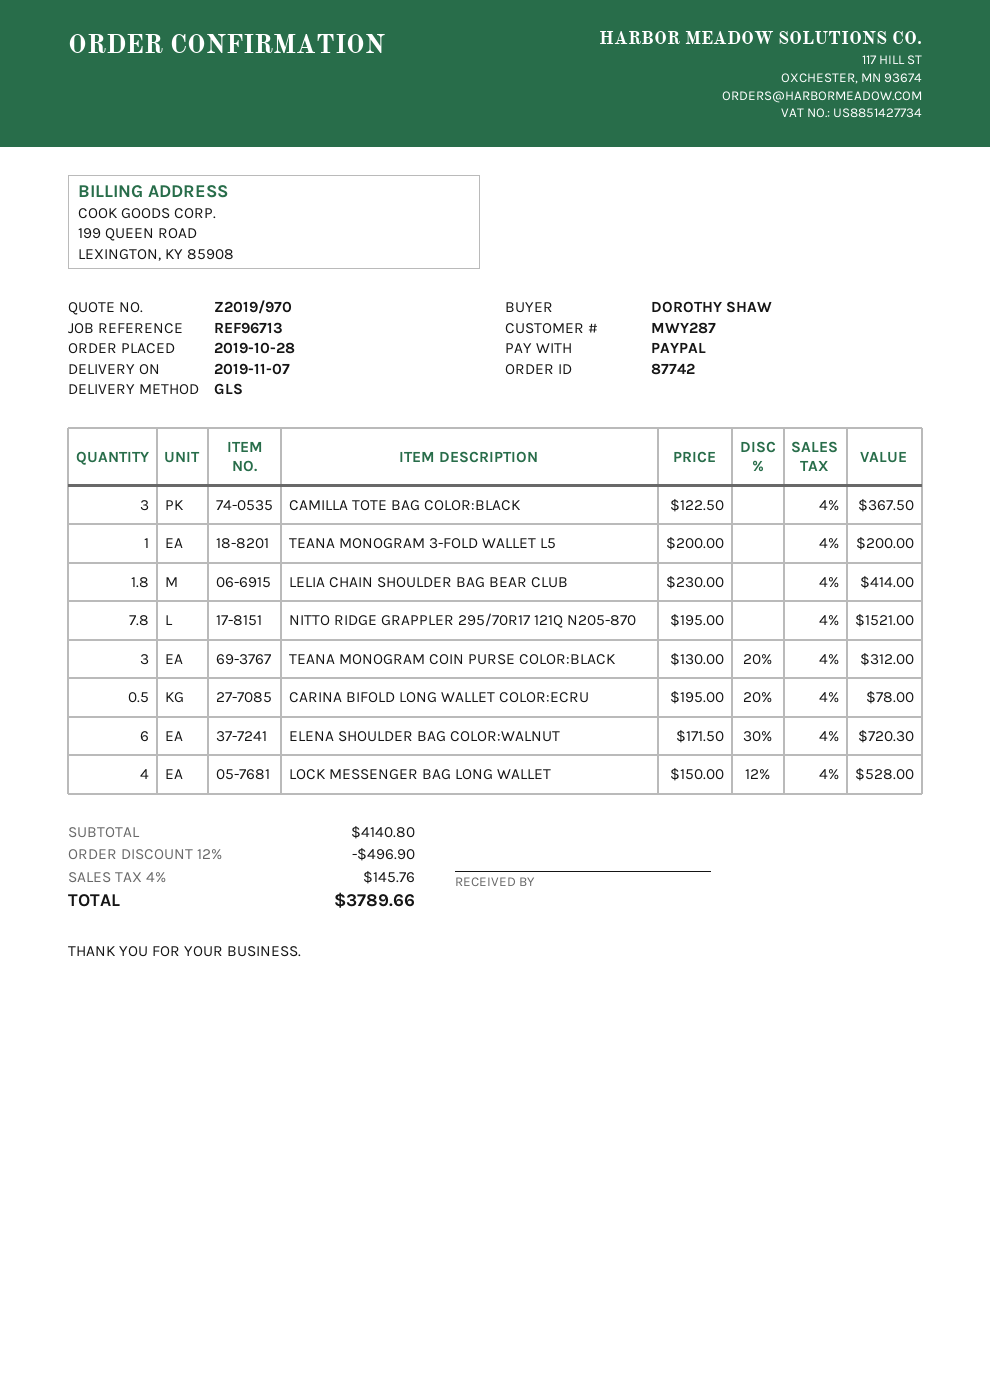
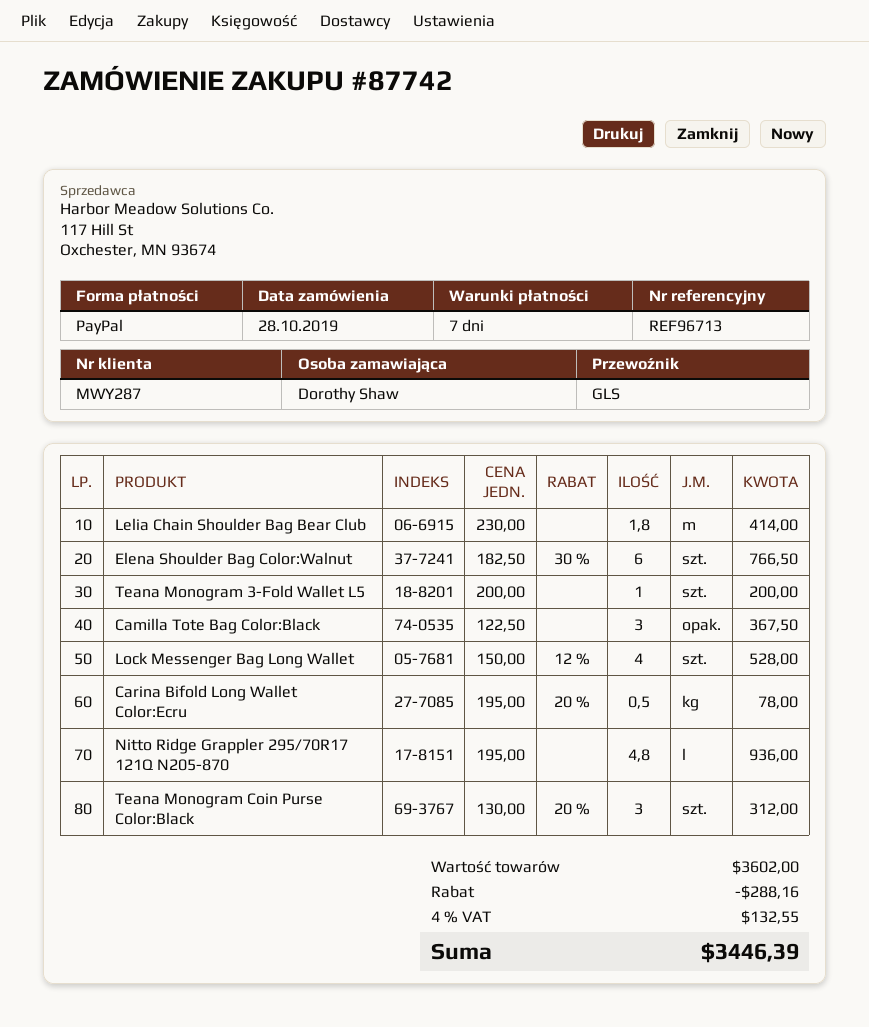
NITTO RIDGE GRAPPLER 295/70R17 121Q N205-870: 7.8 x 195.00 = 1521.00 -> 4.8 x 195.00 = 936.00
ELENA SHOULDER BAG COLOR:WALNUT: 6 x 171.50 - 30% = 720.30 -> 6 x 182.50 - 30% = 766.50
subtotal: 4140.80 -> 3602.00
discount: 496.90 -> 288.16
tax: 4% = 145.76 -> 4% = 132.55
total: 3789.66 -> 3446.39

